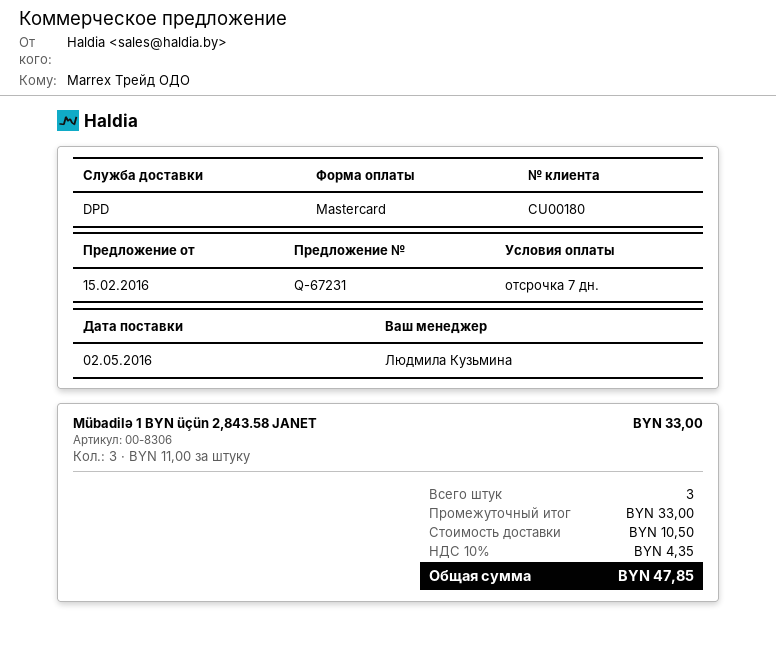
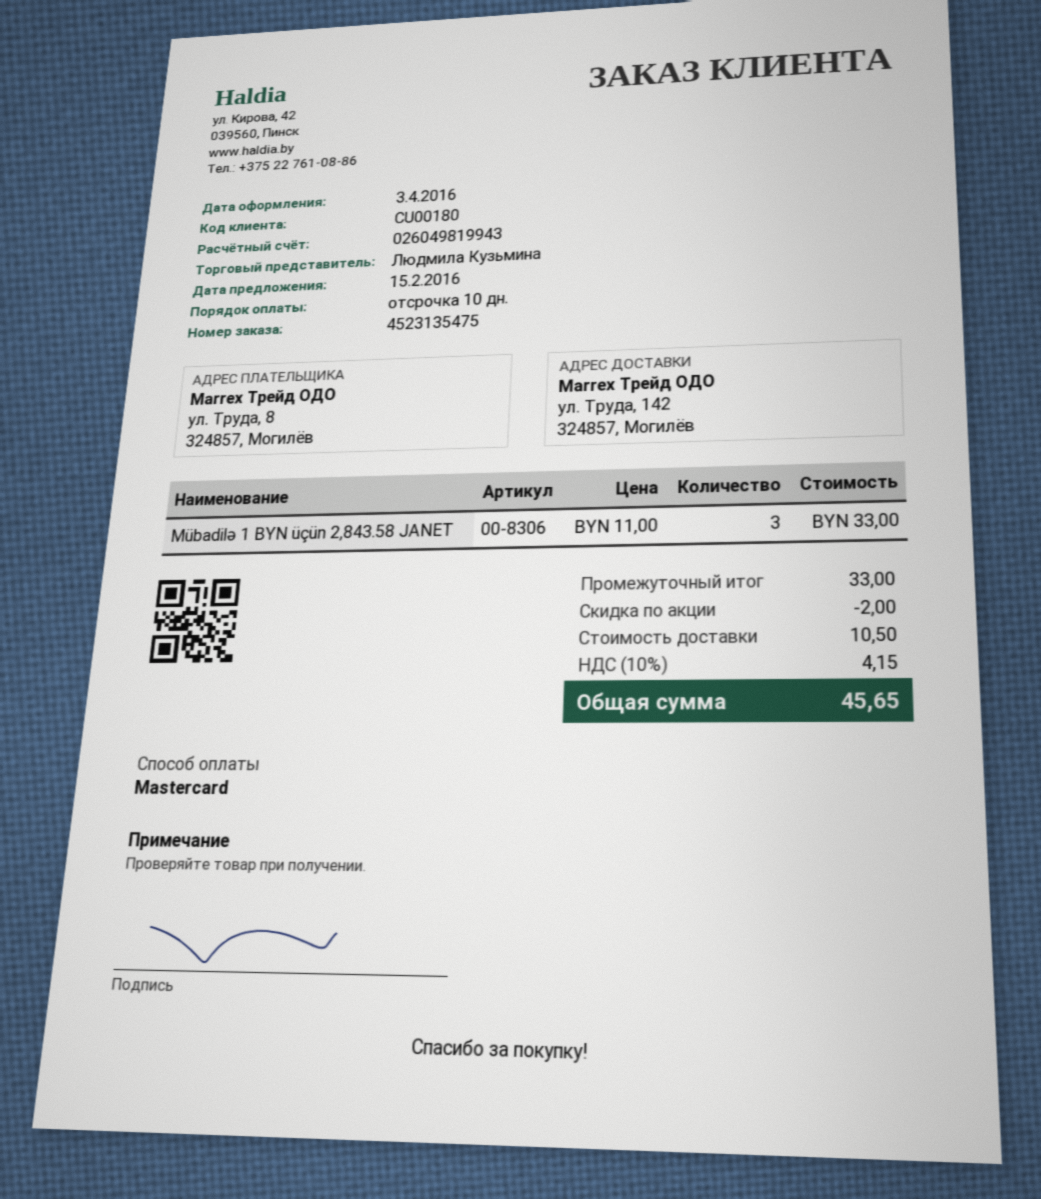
payment terms: 7 days -> 10 days
discount: none -> 2.00
tax: 10% = 4.35 -> 10% = 4.15
total: 47.85 -> 45.65

